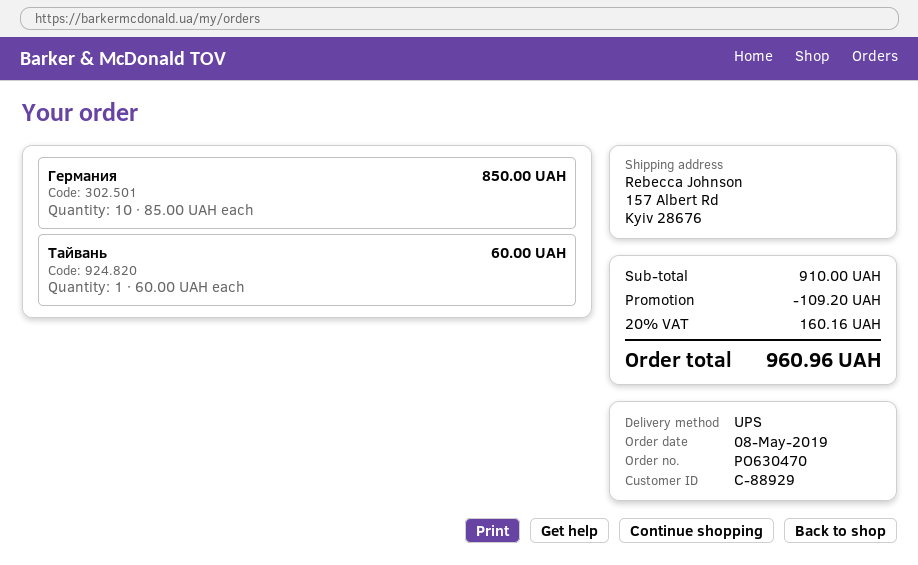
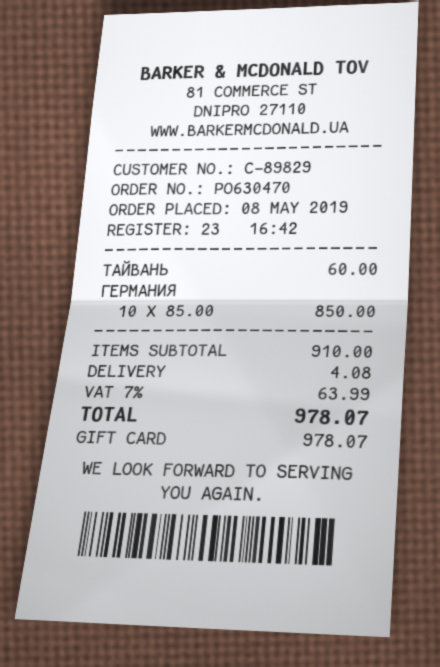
customer number: C-88929 -> C-89829
discount: 109.20 -> none
shipping: none -> 4.08
tax: 20% = 160.16 -> 7% = 63.99
total: 960.96 -> 978.07

